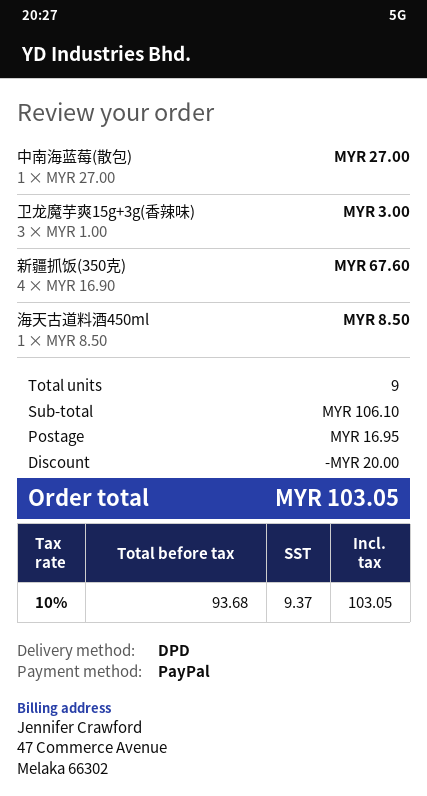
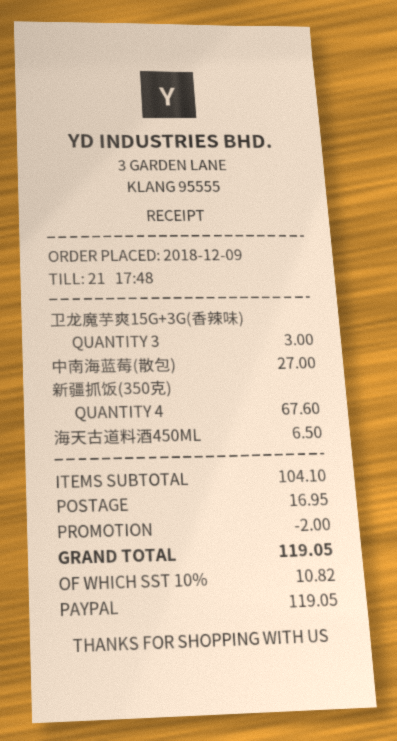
海天古道料酒450ml: 1 for 8.50 -> 1 for 6.50
subtotal: 106.10 -> 104.10
discount: 20.00 -> 2.00
tax: 10% = 9.37 -> 10% = 10.82
total: 103.05 -> 119.05

